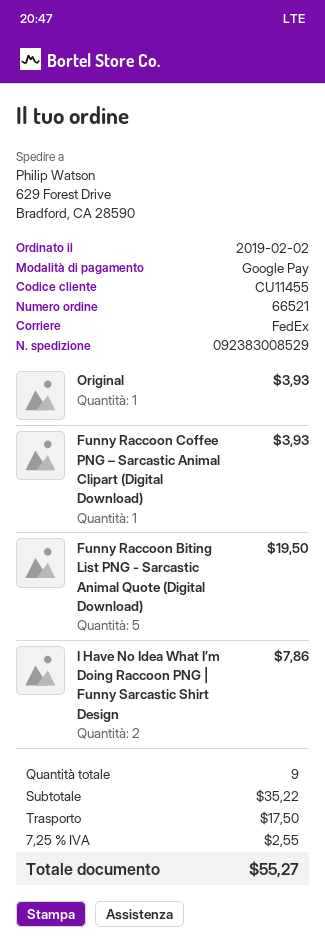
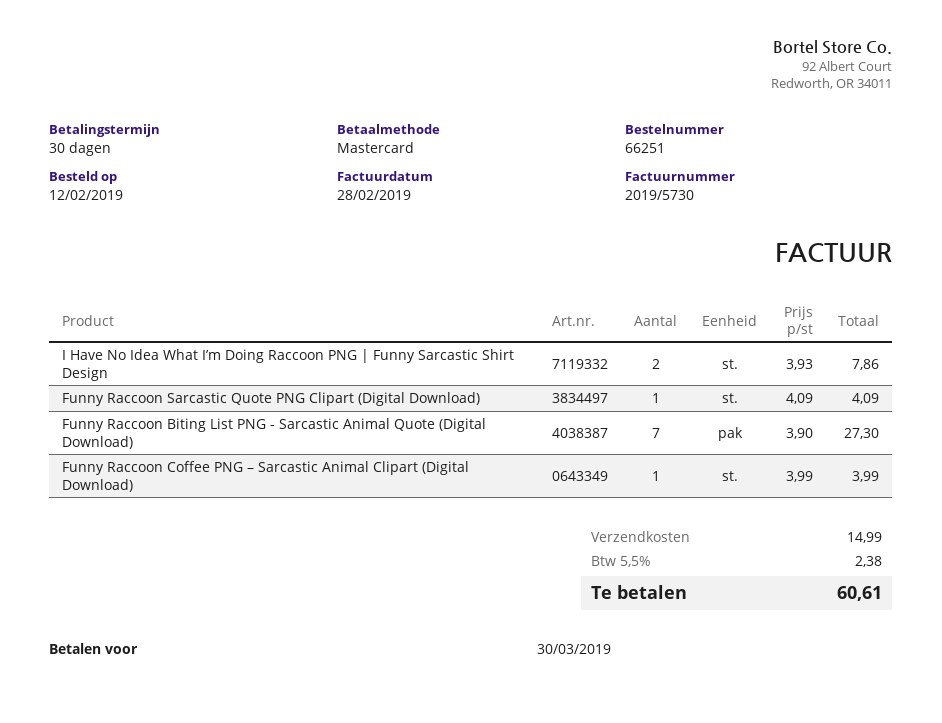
order number: 66521 -> 66251
order date: 2019-02-02 -> 2019-02-12
payment method: Google Pay -> Mastercard
Original: 1 for 3.93 -> none
Funny Raccoon Coffee PNG – Sarcastic Animal Clipart (Digital Download): 1 for 3.93 -> 1 for 3.99
Funny Raccoon Biting List PNG - Sarcastic Animal Quote (Digital Download): 5 for 19.50 -> 7 for 27.30
Funny Raccoon Sarcastic Quote PNG Clipart (Digital Download): none -> 1 for 4.09
shipping: 17.50 -> 14.99
tax: 7.25% = 2.55 -> 5.5% = 2.38
total: 55.27 -> 60.61

